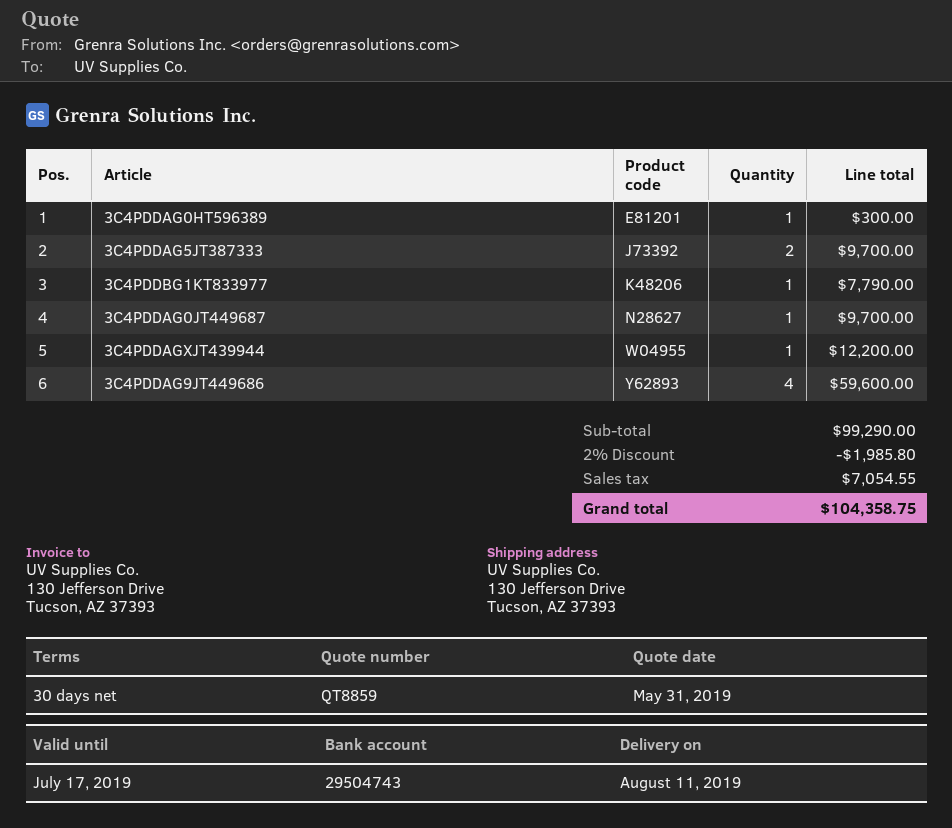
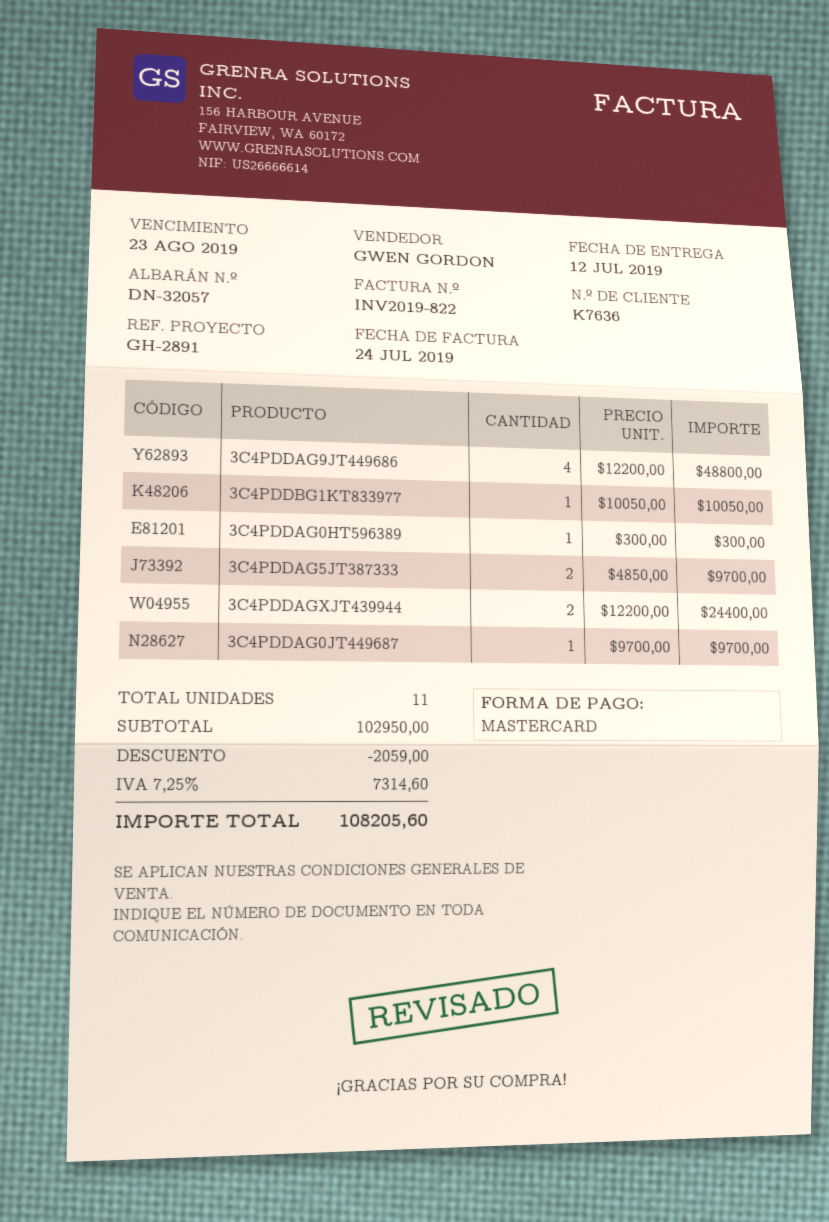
delivery date: 2019-08-11 -> 2019-07-12
3C4PDDBG1KT833977: 1 for 7790.00 -> 1 for 10050.00
3C4PDDAGXJT439944: 1 for 12200.00 -> 2 for 24400.00
3C4PDDAG9JT449686: 4 for 59600.00 -> 4 for 48800.00
subtotal: 99290.00 -> 102950.00
discount: 1985.80 -> 2059.00
tax: 7054.55 -> 7314.60
total: 104358.75 -> 108205.60

